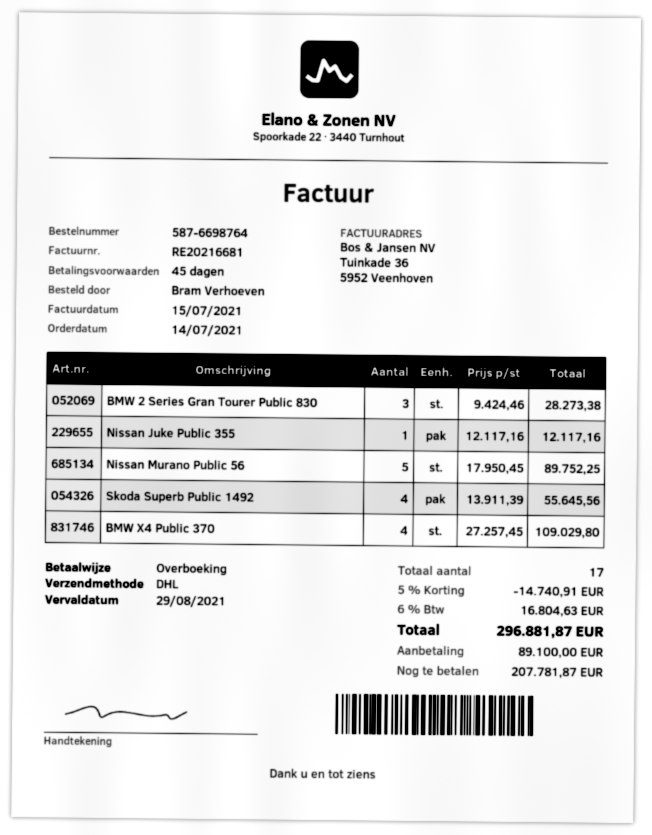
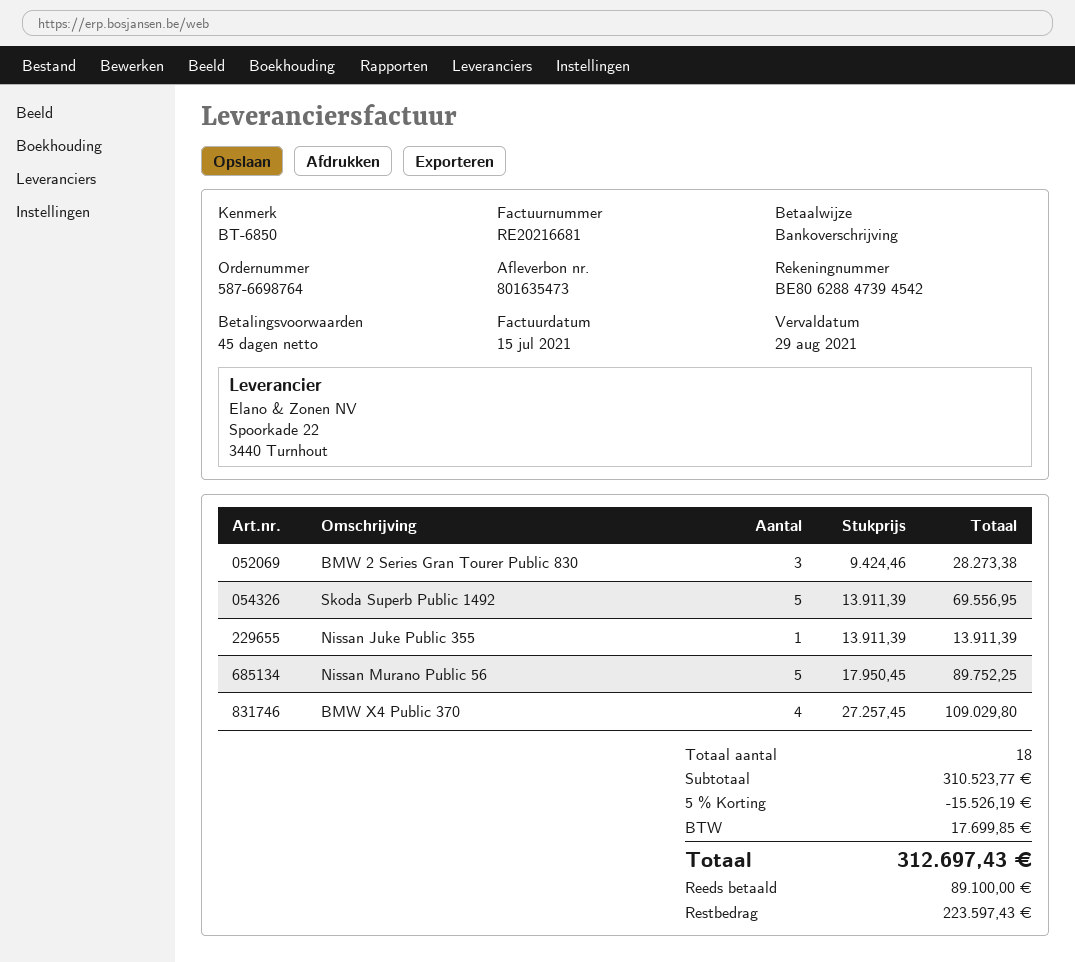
Nissan Juke Public 355: 1 x 12117.16 = 12117.16 -> 1 x 13911.39 = 13911.39
Skoda Superb Public 1492: 4 x 13911.39 = 55645.56 -> 5 x 13911.39 = 69556.95
total quantity: 17 -> 18
discount: 5% = 14740.91 -> 5% = 15526.19
tax: 16804.63 -> 17699.85
total: 296881.87 -> 312697.43
balance: 207781.87 -> 223597.43

